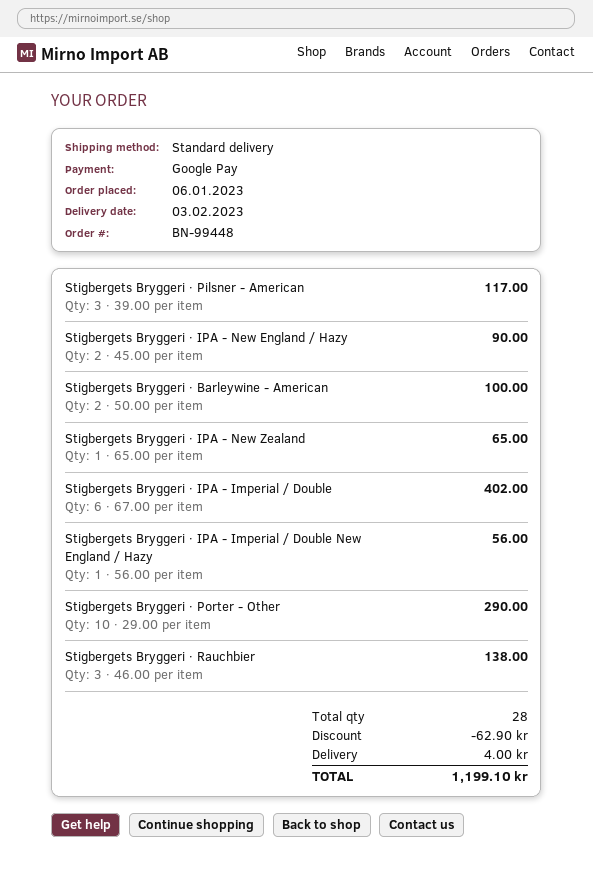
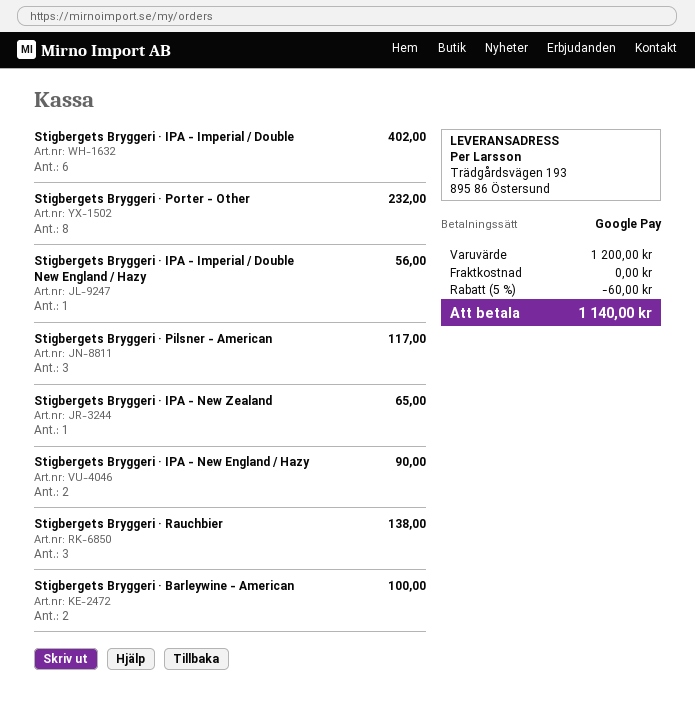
Stigbergets Bryggeri · Porter - Other: 10 for 290.00 -> 8 for 232.00
discount: 62.90 -> 60.00
shipping: 4.00 -> 0.00
total: 1199.10 -> 1140.00

